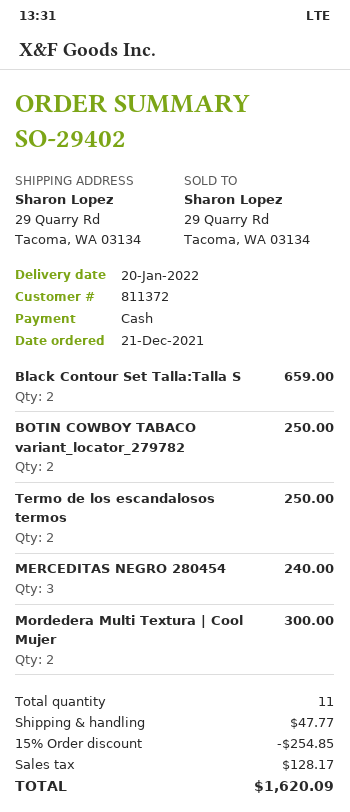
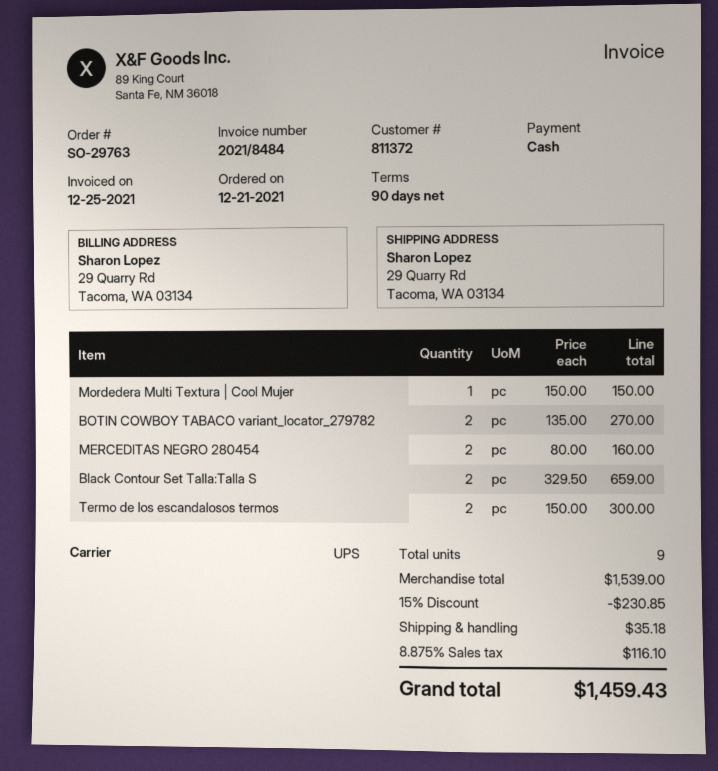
order number: SO-29402 -> SO-29763
BOTIN COWBOY TABACO variant_locator_279782: 2 for 250.00 -> 2 for 270.00
Termo de los escandalosos termos: 2 for 250.00 -> 2 for 300.00
MERCEDITAS NEGRO 280454: 3 for 240.00 -> 2 for 160.00
Mordedera Multi Textura | Cool Mujer: 2 for 300.00 -> 1 for 150.00
total quantity: 11 -> 9
discount: 15% = 254.85 -> 15% = 230.85
shipping: 47.77 -> 35.18
tax: 128.17 -> 116.10
total: 1620.09 -> 1459.43

